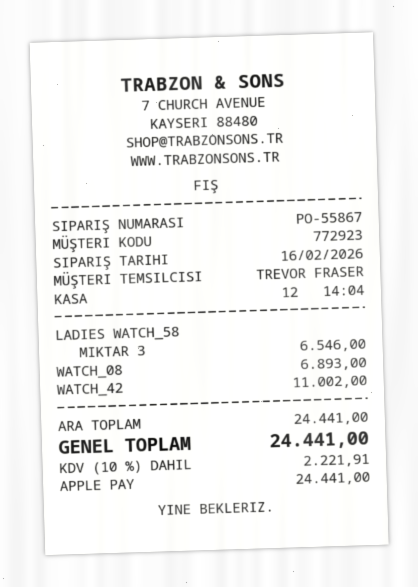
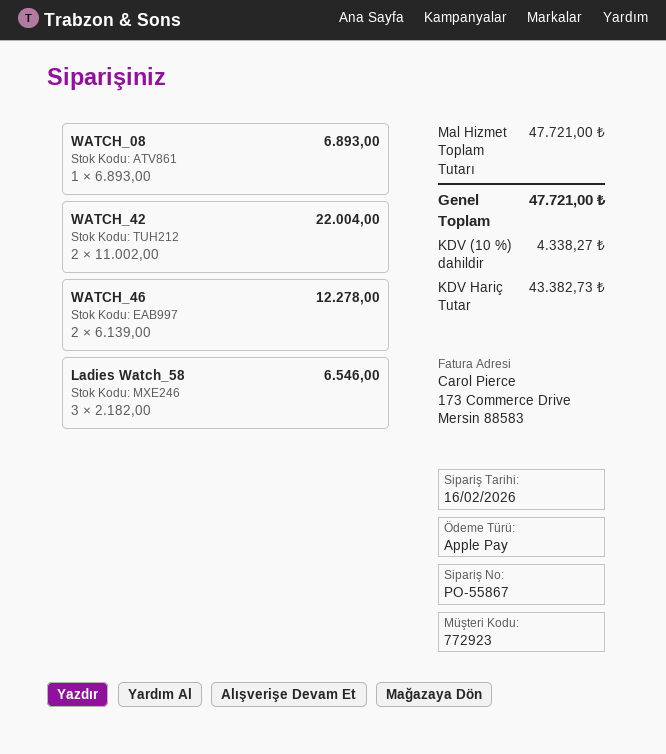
WATCH_42: 1 for 11002.00 -> 2 for 22004.00
WATCH_46: none -> 2 for 12278.00
subtotal: 24441.00 -> 47721.00
tax: 10% = 2221.91 -> 10% = 4338.27
total: 24441.00 -> 47721.00

